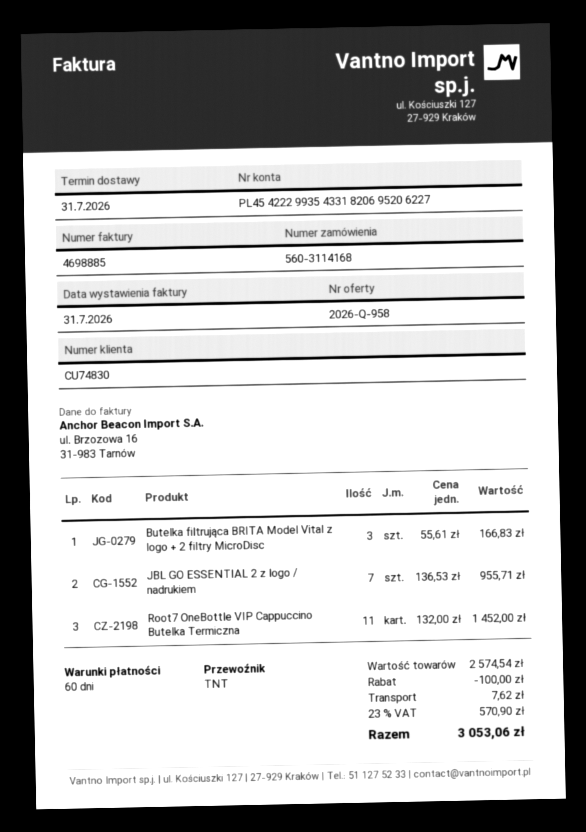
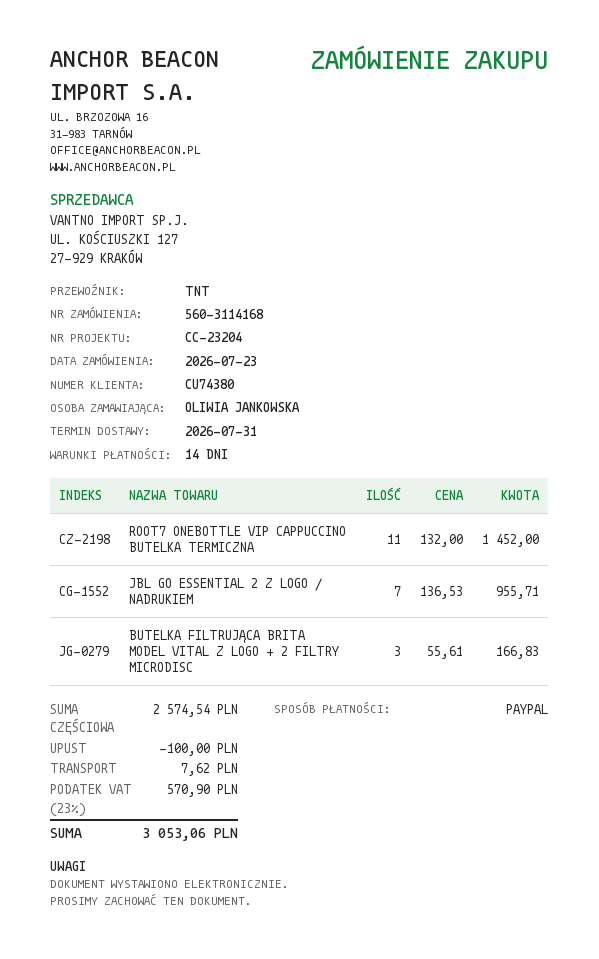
payment terms: 60 days -> 14 days
customer number: CU74830 -> CU74380

